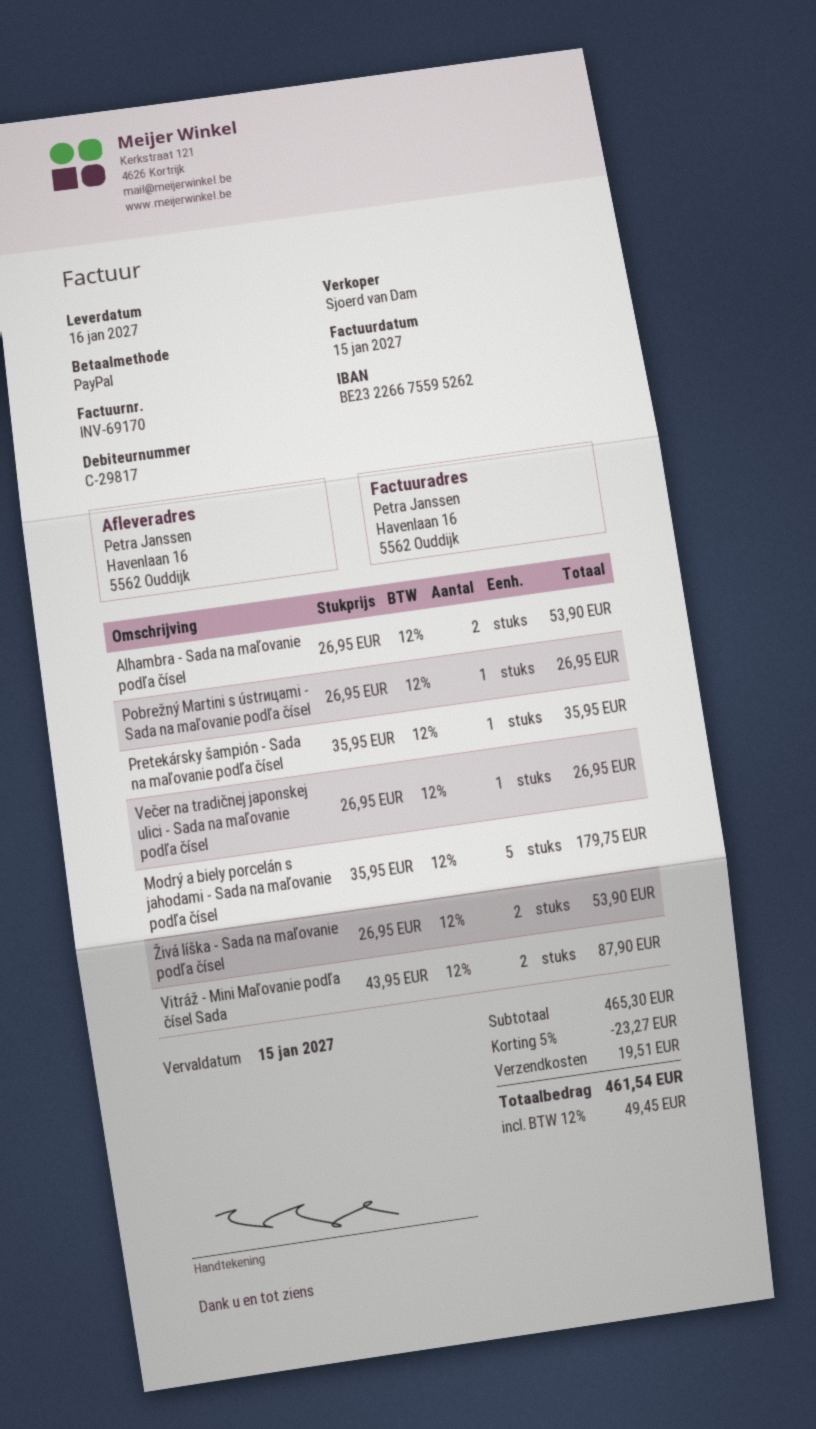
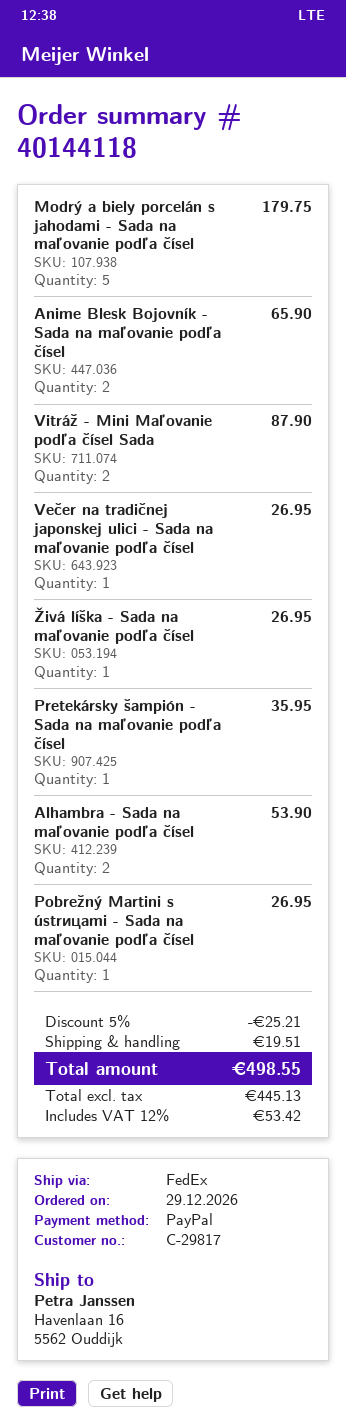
Živá líška - Sada na maľovanie podľa čísel: 2 for 53.90 -> 1 for 26.95
Anime Blesk Bojovník - Sada na maľovanie podľa čísel: none -> 2 for 65.90
discount: 5% = 23.27 -> 5% = 25.21
tax: 12% = 49.45 -> 12% = 53.42
total: 461.54 -> 498.55

